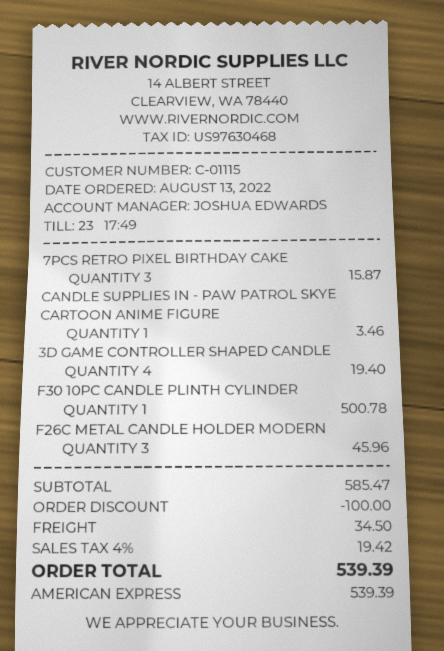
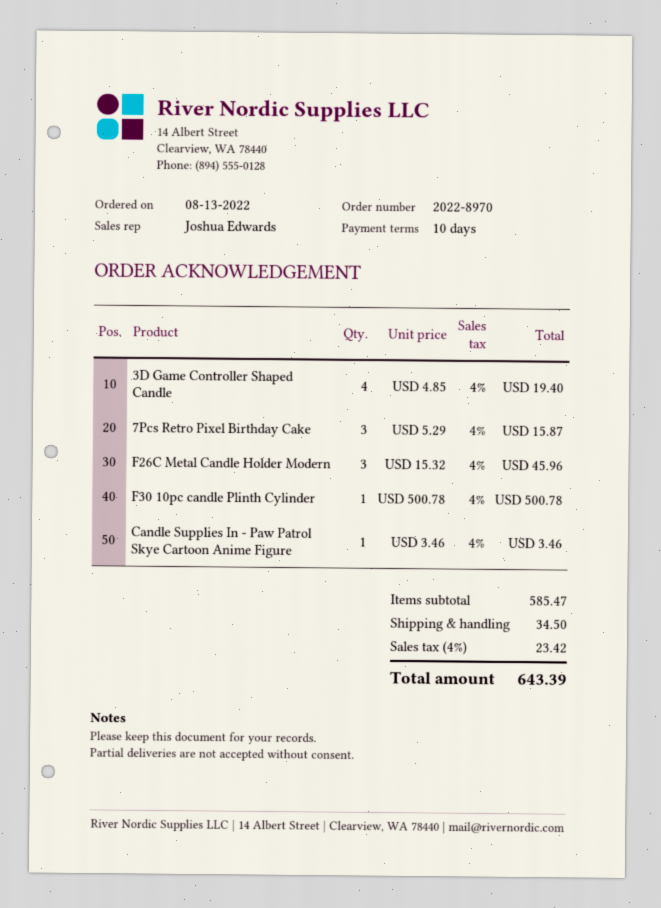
discount: 100.00 -> none
tax: 4% = 19.42 -> 4% = 23.42
total: 539.39 -> 643.39

